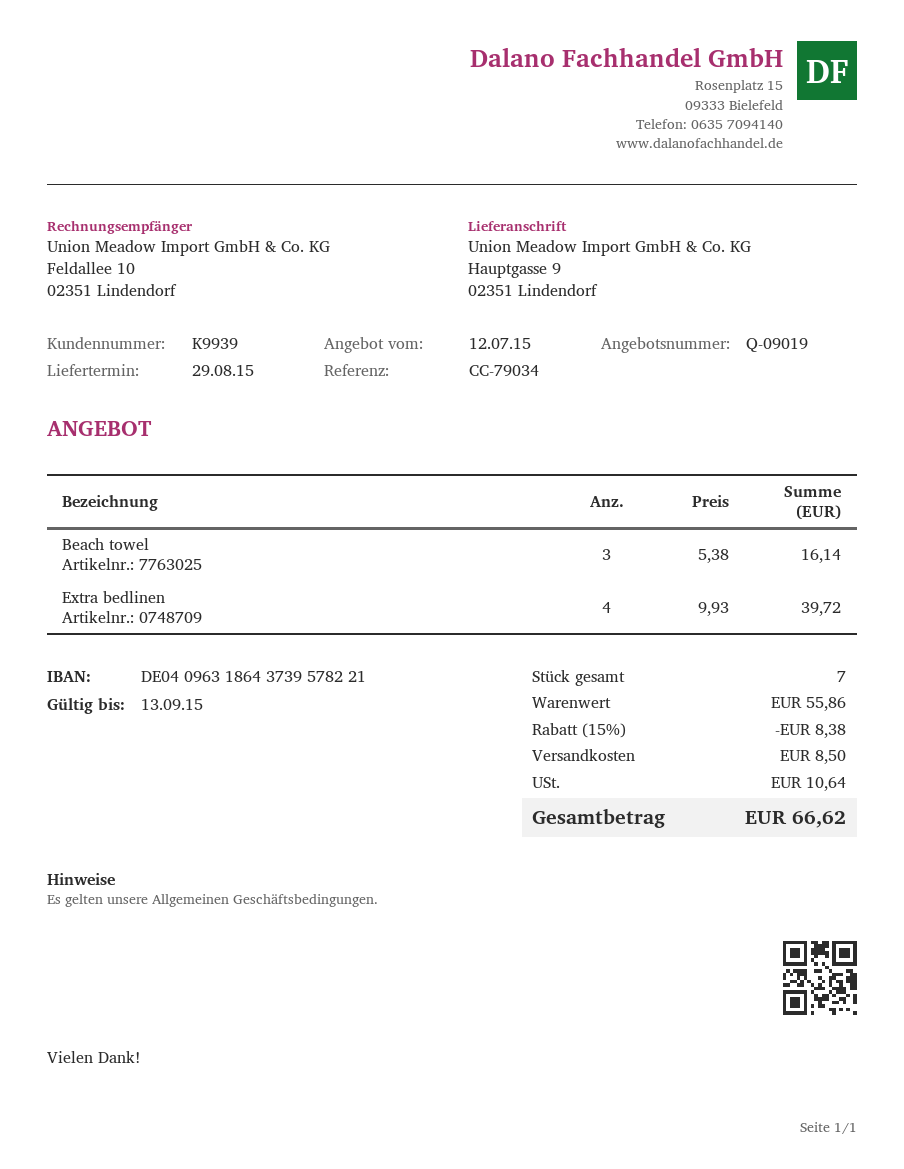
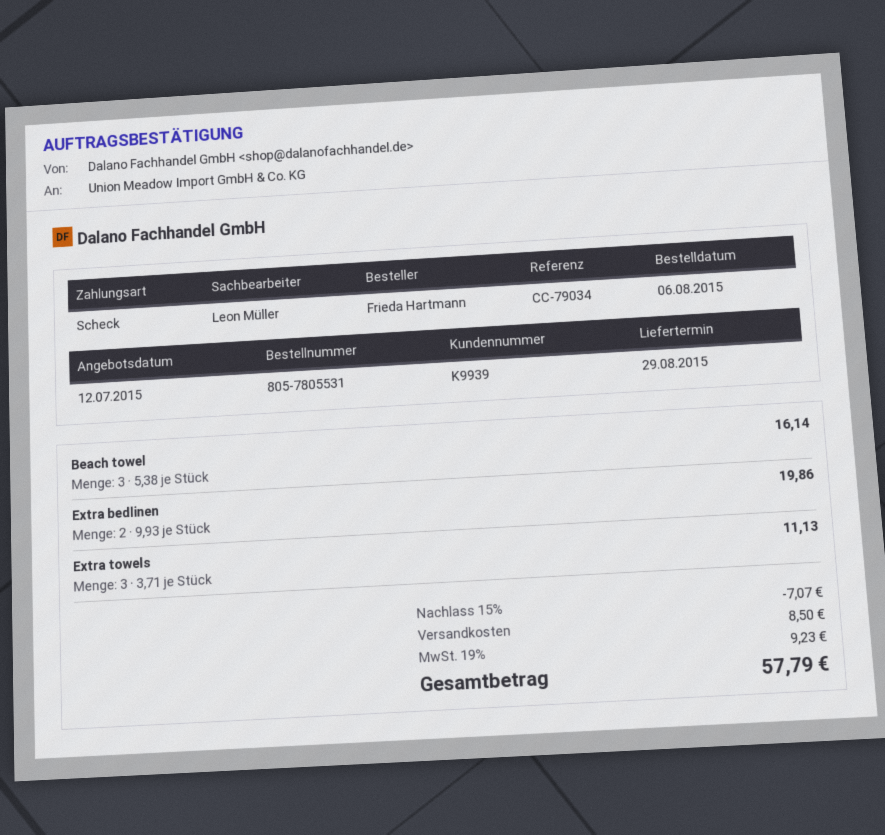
Extra bedlinen: 4 x 9.93 = 39.72 -> 2 x 9.93 = 19.86
Extra towels: none -> 3 x 3.71 = 11.13
discount: 15% = 8.38 -> 15% = 7.07
tax: 10.64 -> 9.23
total: 66.62 -> 57.79

